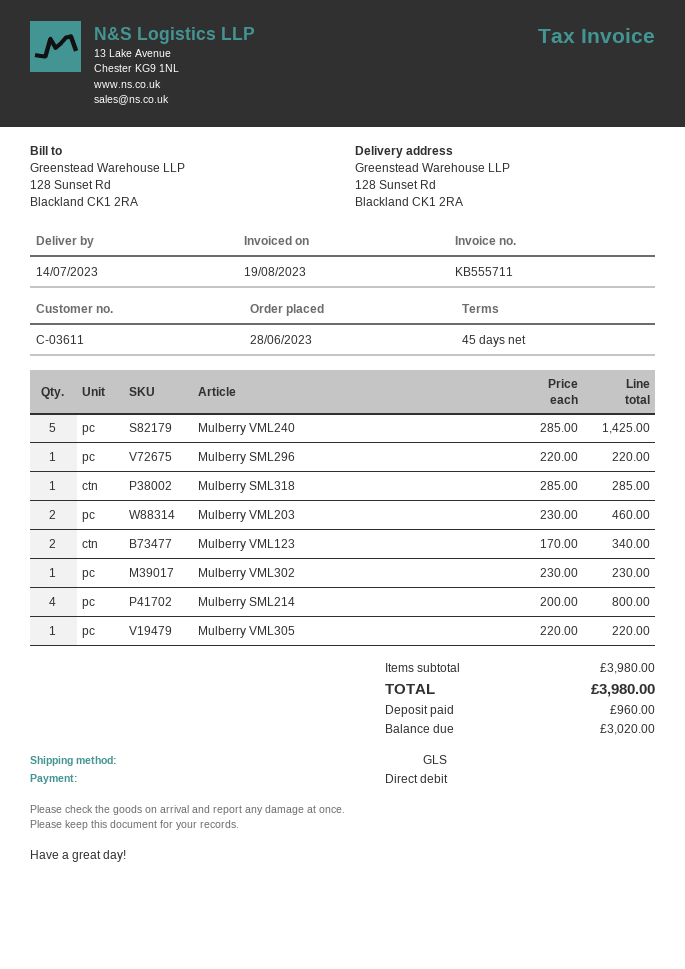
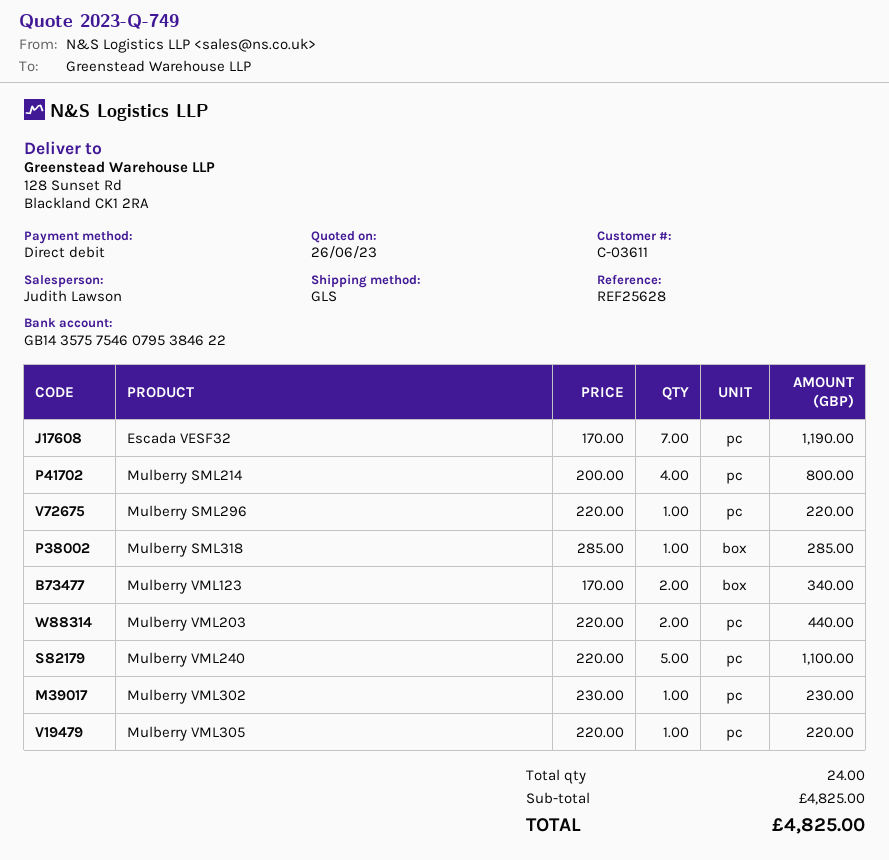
Mulberry VML240: 5 x 285.00 = 1425.00 -> 5 x 220.00 = 1100.00
Mulberry VML203: 2 x 230.00 = 460.00 -> 2 x 220.00 = 440.00
Escada VESF32: none -> 7 x 170.00 = 1190.00
subtotal: 3980.00 -> 4825.00
total: 3980.00 -> 4825.00

